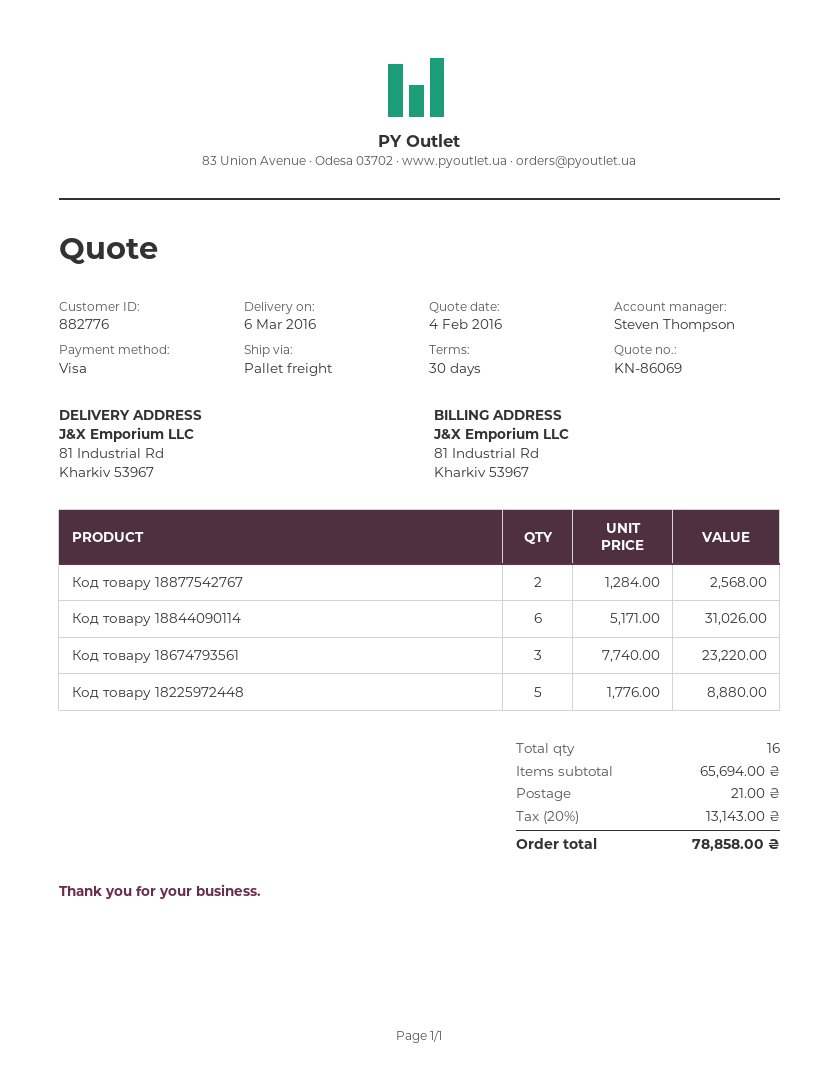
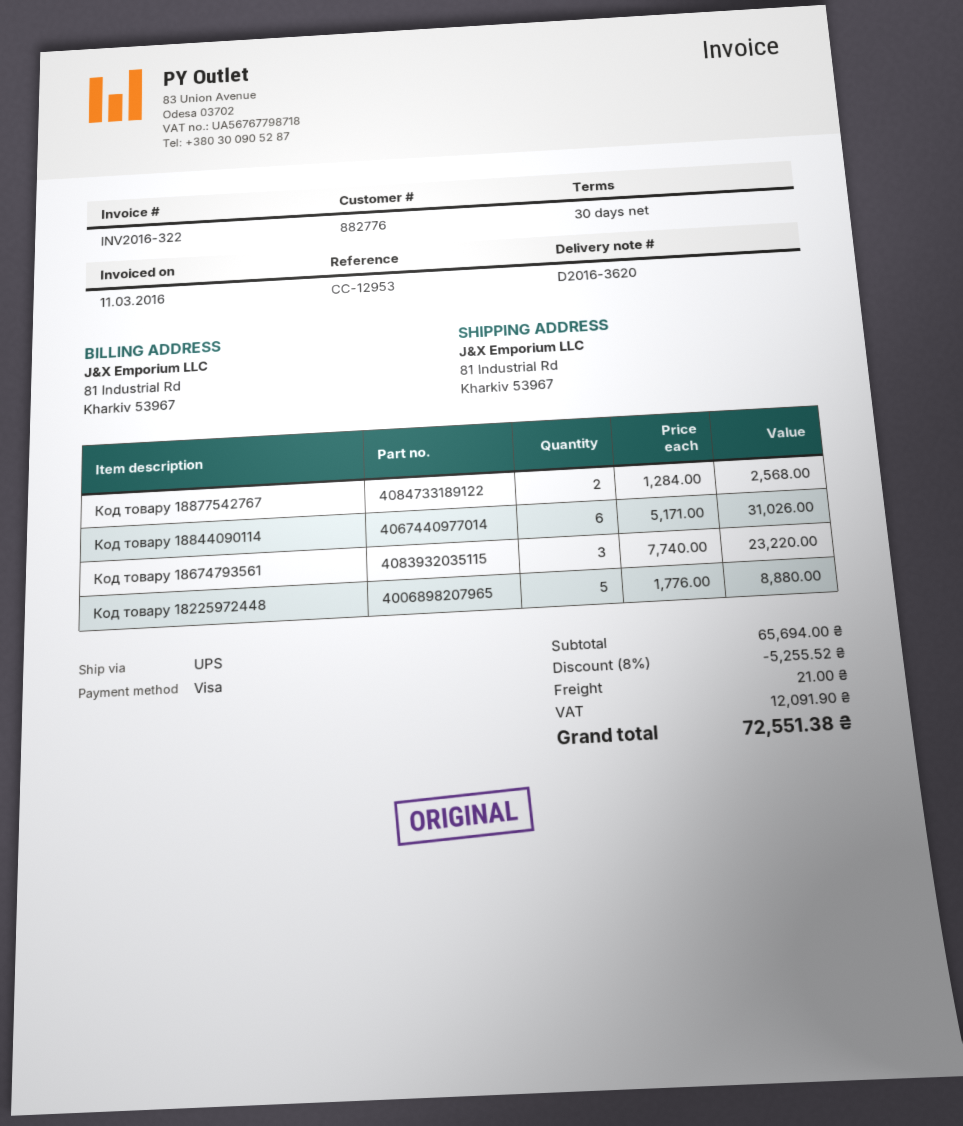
shipping method: pallet freight -> UPS
discount: none -> 8% = 5255.52
tax: 13143.00 -> 12091.90
total: 78858.00 -> 72551.38

